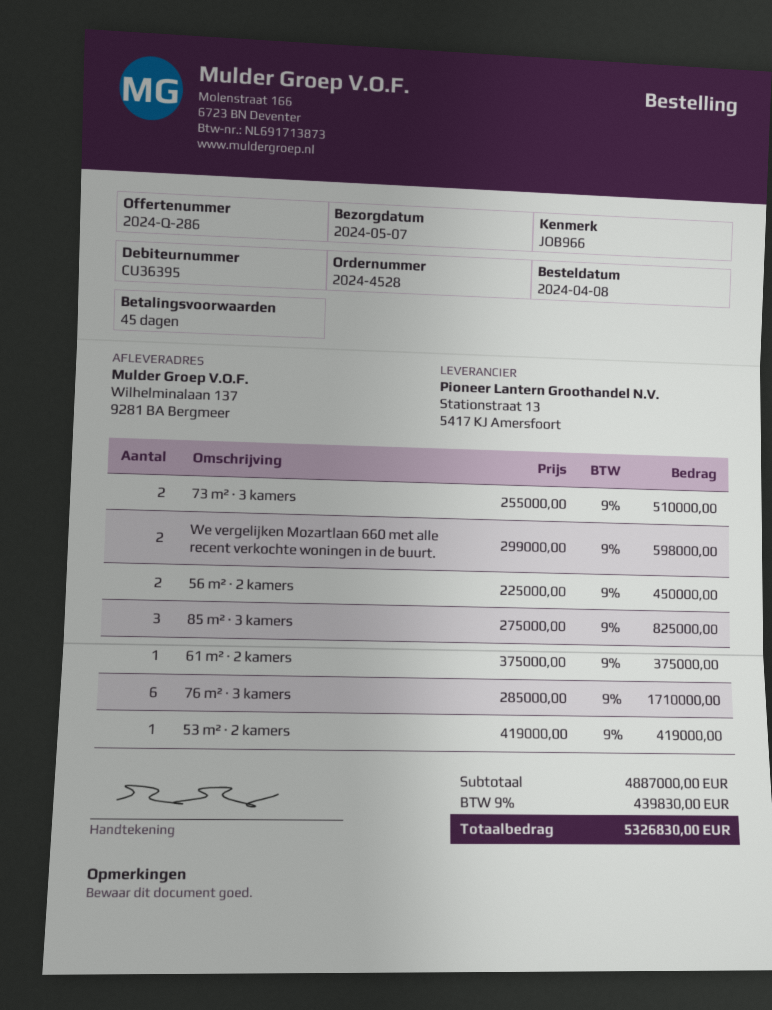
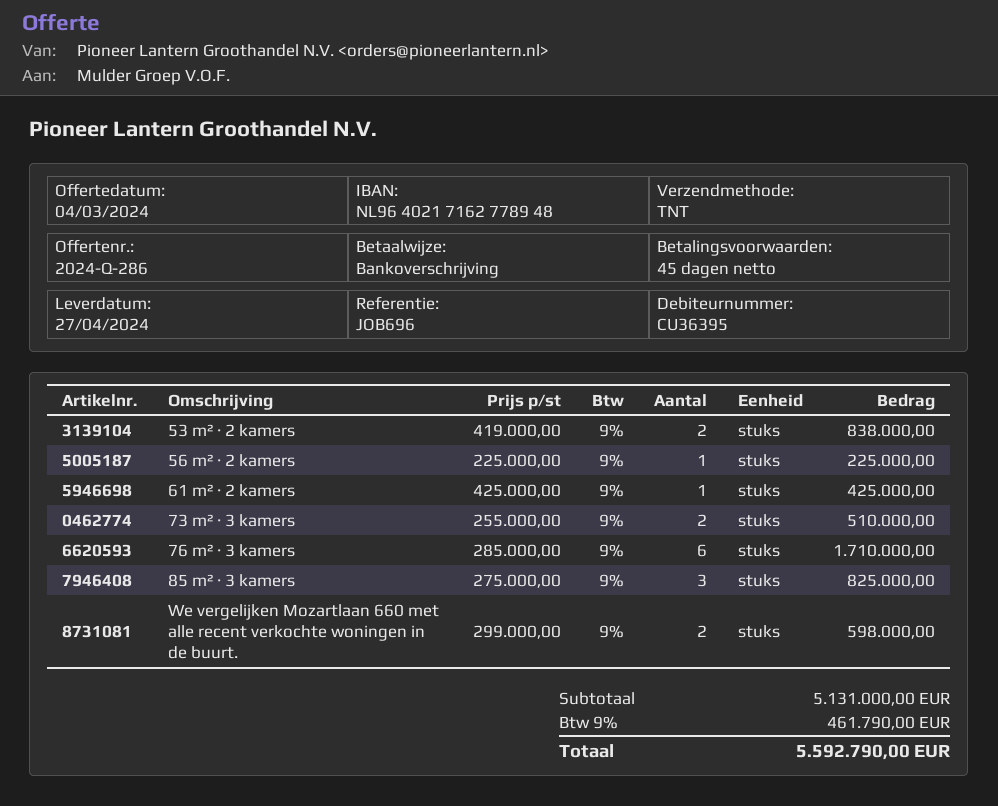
delivery date: 2024-05-07 -> 2024-04-27
reference: JOB966 -> JOB696
56 m² · 2 kamers: 2 x 225000.00 = 450000.00 -> 1 x 225000.00 = 225000.00
61 m² · 2 kamers: 1 x 375000.00 = 375000.00 -> 1 x 425000.00 = 425000.00
53 m² · 2 kamers: 1 x 419000.00 = 419000.00 -> 2 x 419000.00 = 838000.00
subtotal: 4887000.00 -> 5131000.00
tax: 9% = 439830.00 -> 9% = 461790.00
total: 5326830.00 -> 5592790.00

